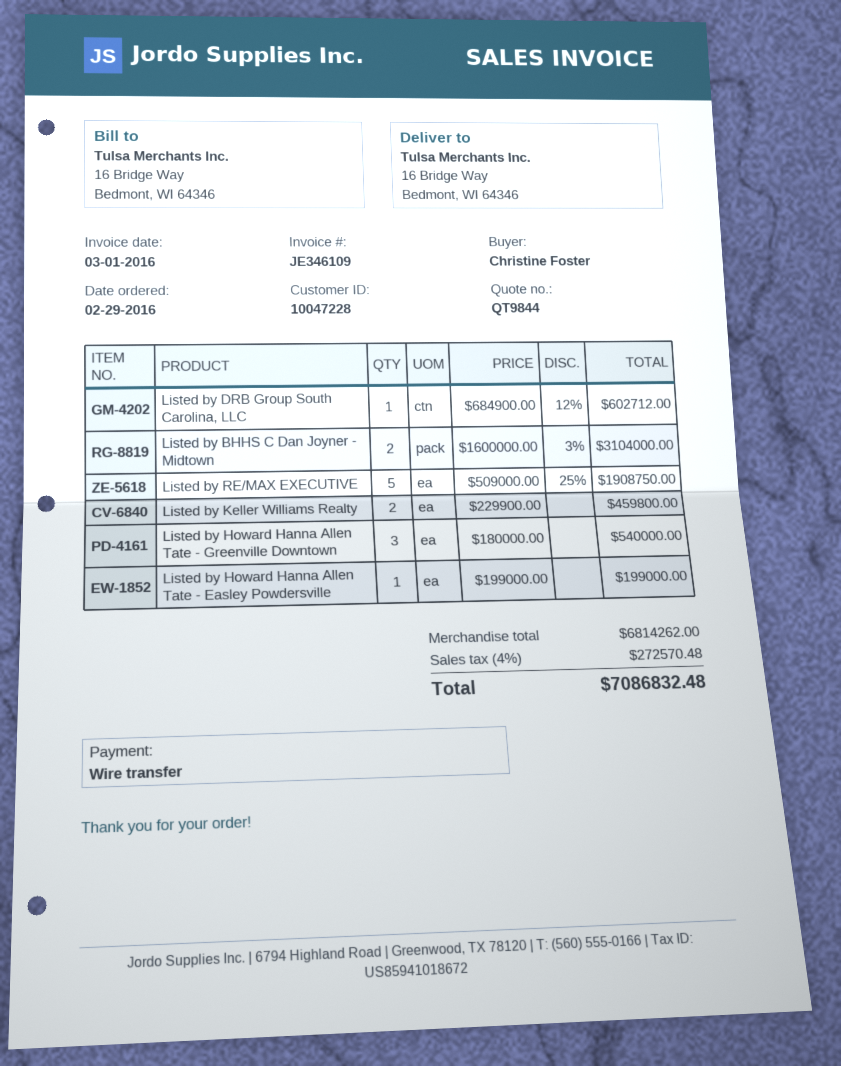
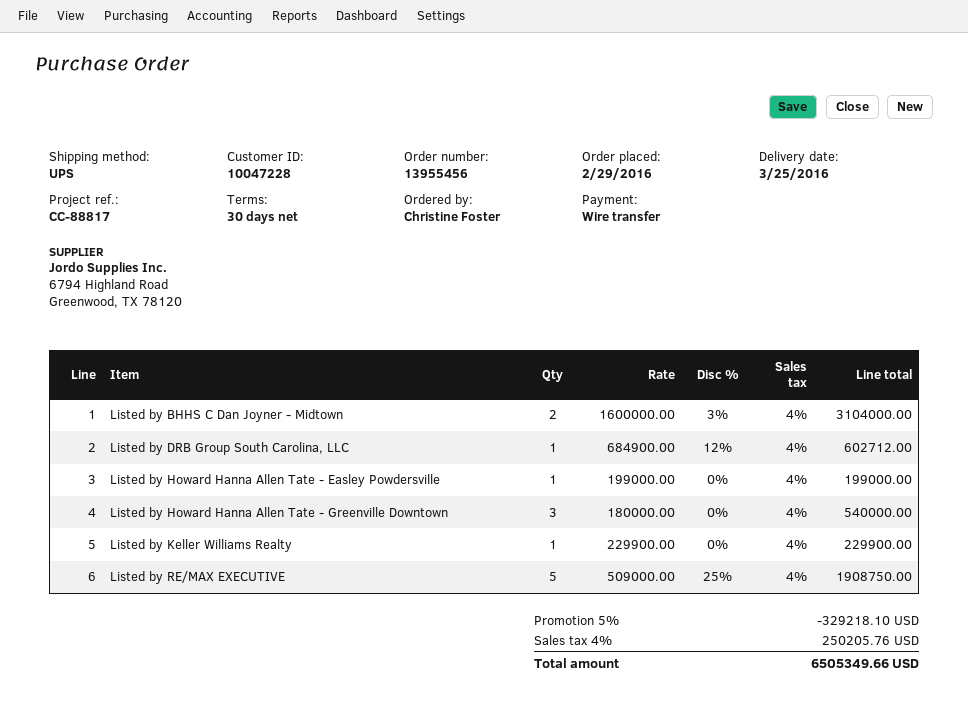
Listed by Keller Williams Realty: 2 x 229900.00 = 459800.00 -> 1 x 229900.00 = 229900.00
discount: none -> 5% = 329218.10
tax: 4% = 272570.48 -> 4% = 250205.76
total: 7086832.48 -> 6505349.66

